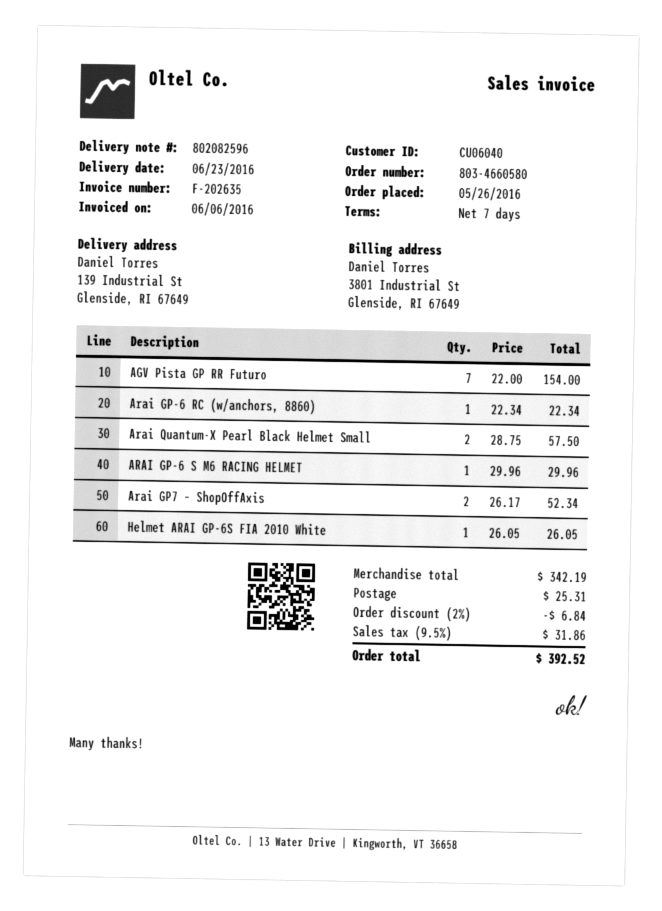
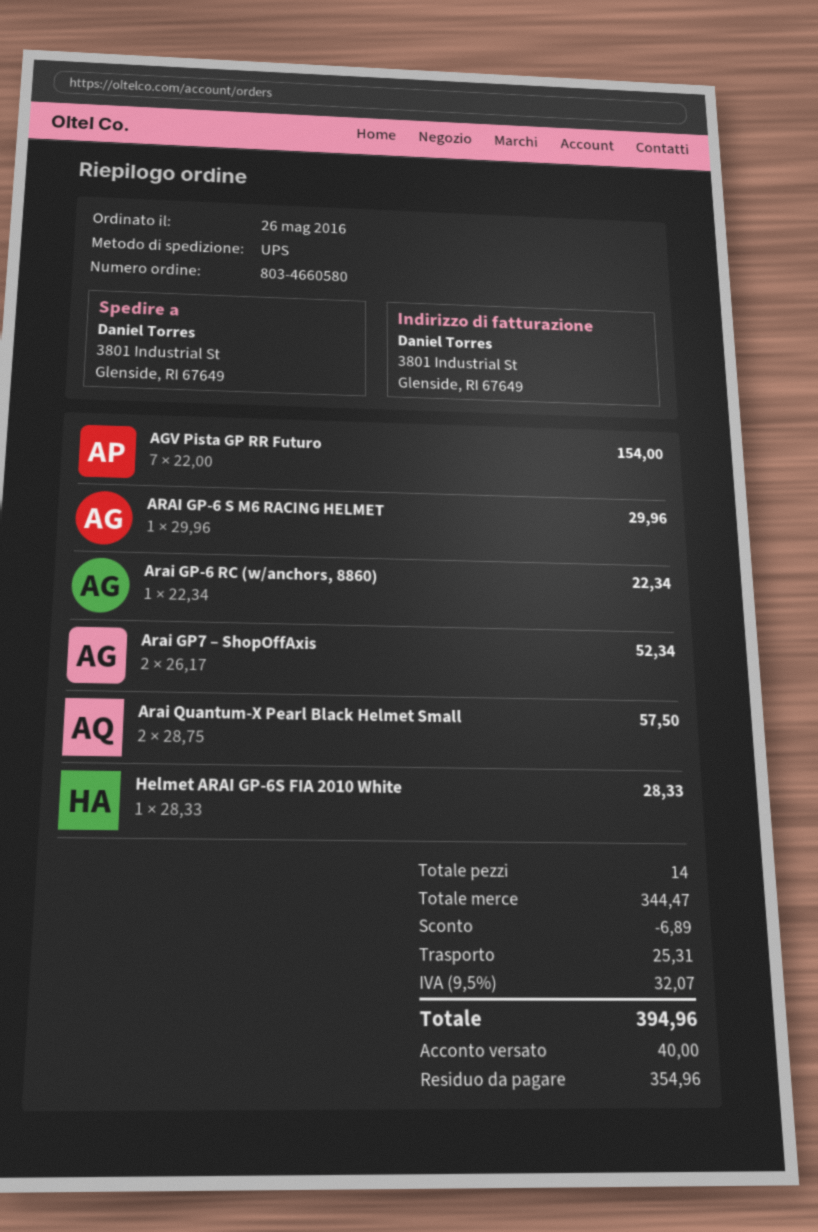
ship to: 139 Industrial St, Glenside, RI 67649 -> 3801 Industrial St, Glenside, RI 67649
Helmet ARAI GP-6S FIA 2010 White: 1 x 26.05 = 26.05 -> 1 x 28.33 = 28.33
subtotal: 342.19 -> 344.47
discount: 6.84 -> 6.89
tax: 9.5% = 31.86 -> 9.5% = 32.07
total: 392.52 -> 394.96

